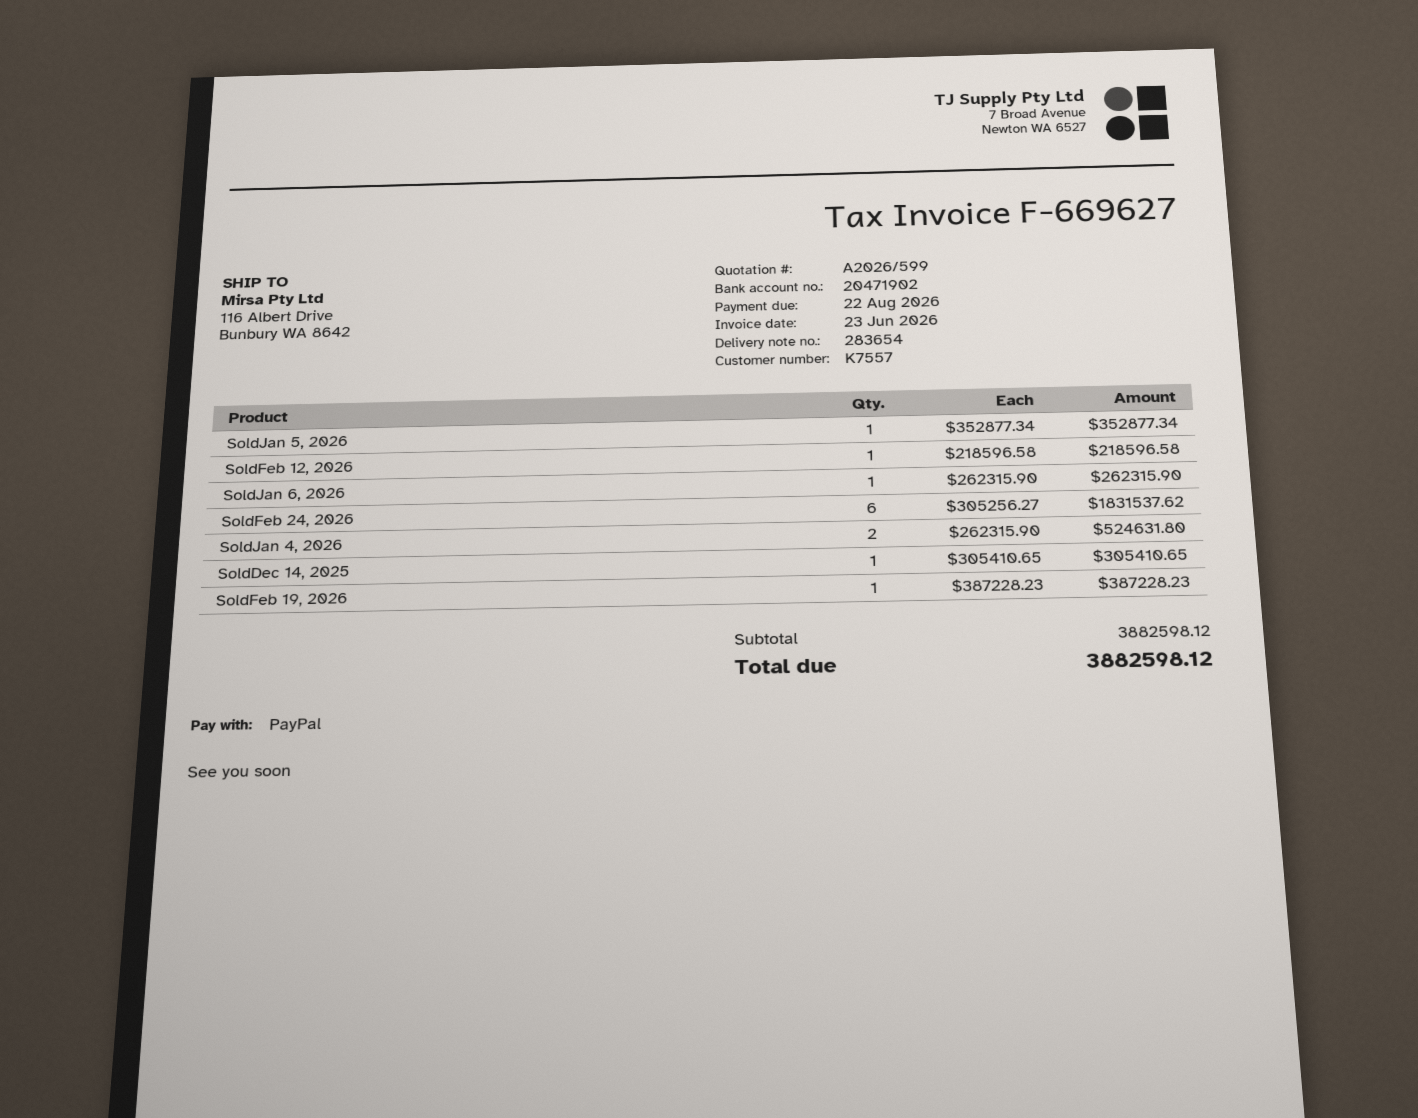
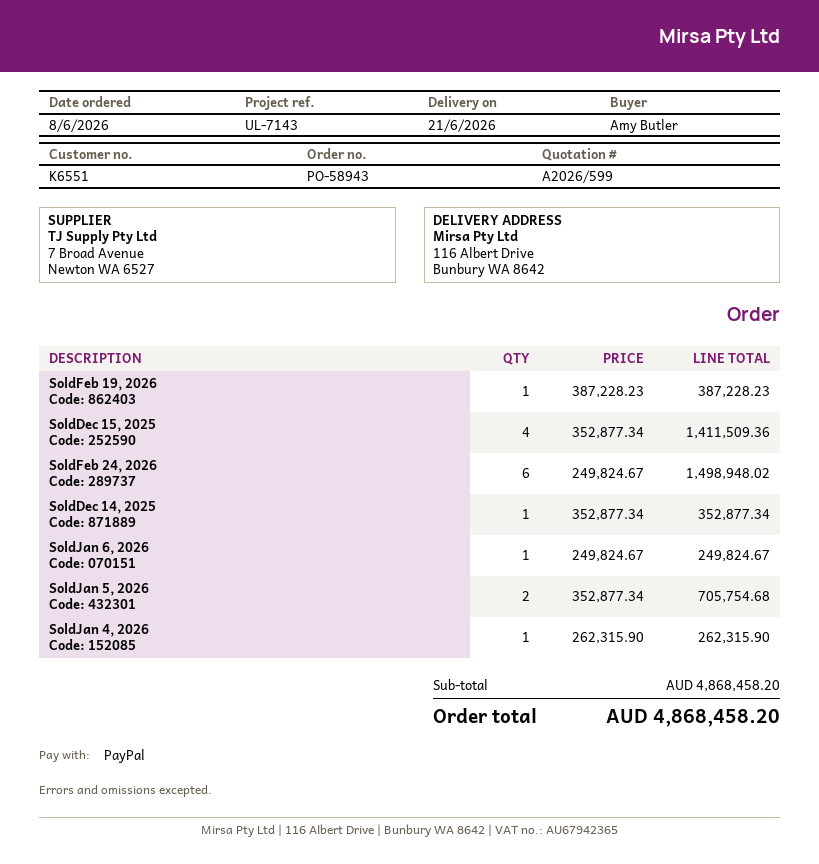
customer number: K7557 -> K6551
SoldJan 5, 2026: 1 x 352877.34 = 352877.34 -> 2 x 352877.34 = 705754.68
SoldFeb 12, 2026: 1 x 218596.58 = 218596.58 -> none
SoldJan 6, 2026: 1 x 262315.90 = 262315.90 -> 1 x 249824.67 = 249824.67
SoldFeb 24, 2026: 6 x 305256.27 = 1831537.62 -> 6 x 249824.67 = 1498948.02
SoldJan 4, 2026: 2 x 262315.90 = 524631.80 -> 1 x 262315.90 = 262315.90
SoldDec 14, 2025: 1 x 305410.65 = 305410.65 -> 1 x 352877.34 = 352877.34
SoldDec 15, 2025: none -> 4 x 352877.34 = 1411509.36
subtotal: 3882598.12 -> 4868458.20
total: 3882598.12 -> 4868458.20

